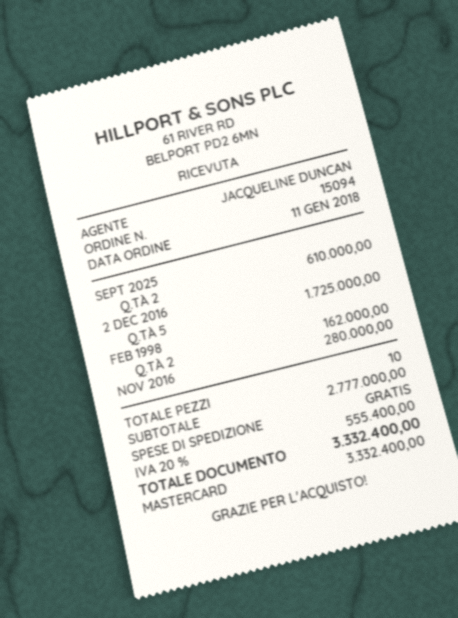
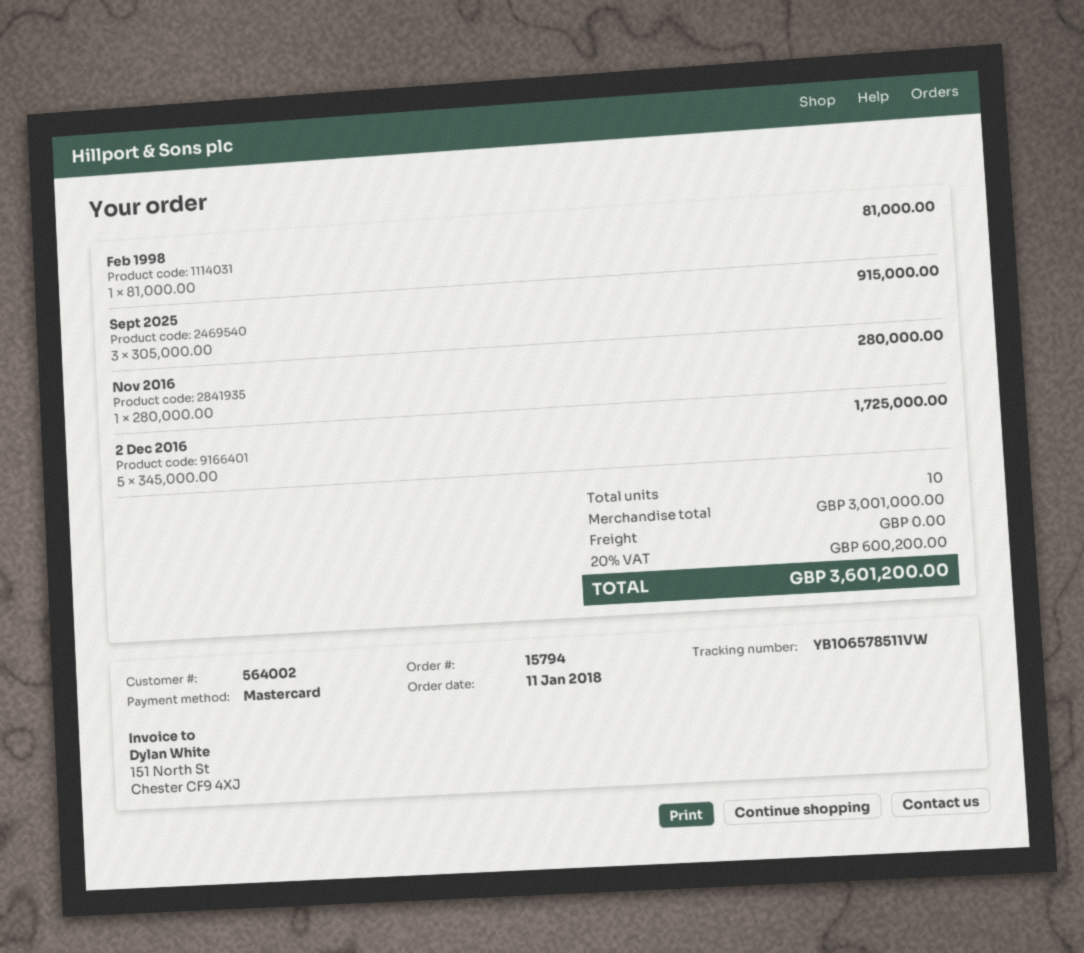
order number: 15094 -> 15794
SEPT 2025: 2 for 610000.00 -> 3 for 915000.00
FEB 1998: 2 for 162000.00 -> 1 for 81000.00
subtotal: 2777000.00 -> 3001000.00
tax: 20% = 555400.00 -> 20% = 600200.00
total: 3332400.00 -> 3601200.00

